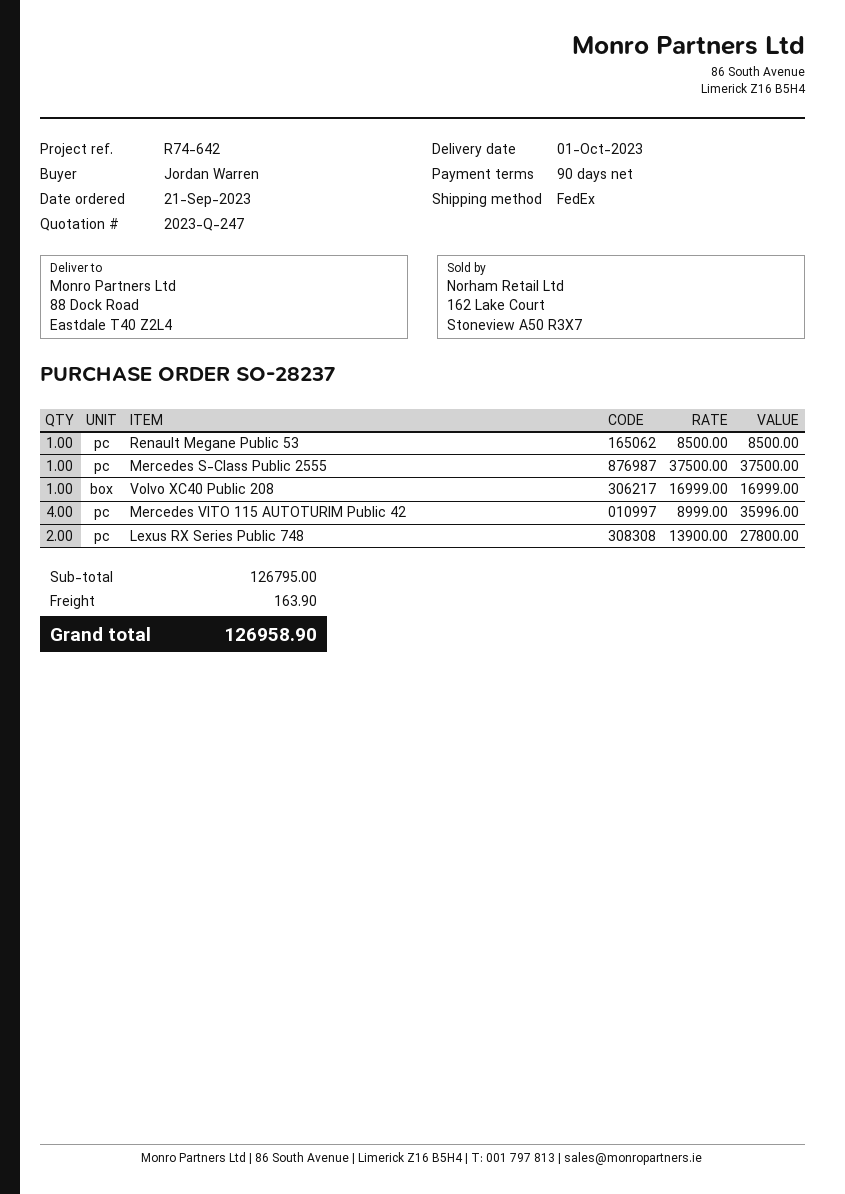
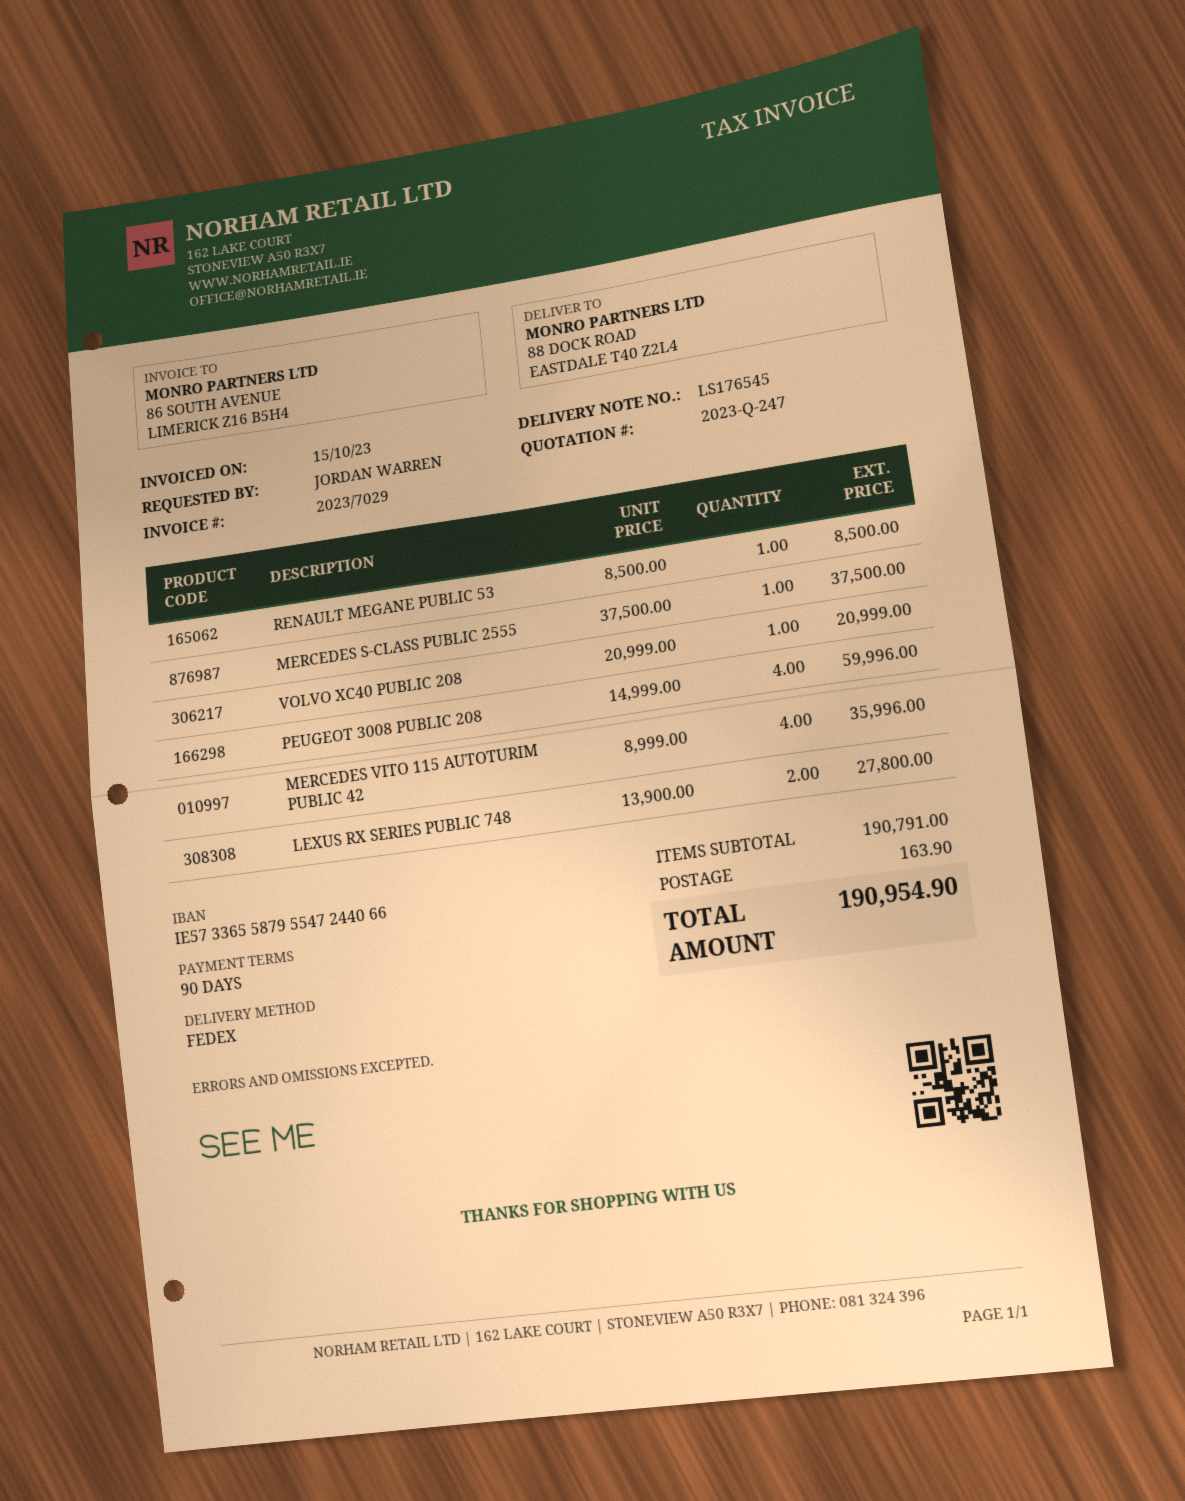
Volvo XC40 Public 208: 1 x 16999.00 = 16999.00 -> 1 x 20999.00 = 20999.00
PEUGEOT 3008 PUBLIC 208: none -> 4 x 14999.00 = 59996.00
subtotal: 126795.00 -> 190791.00
total: 126958.90 -> 190954.90

